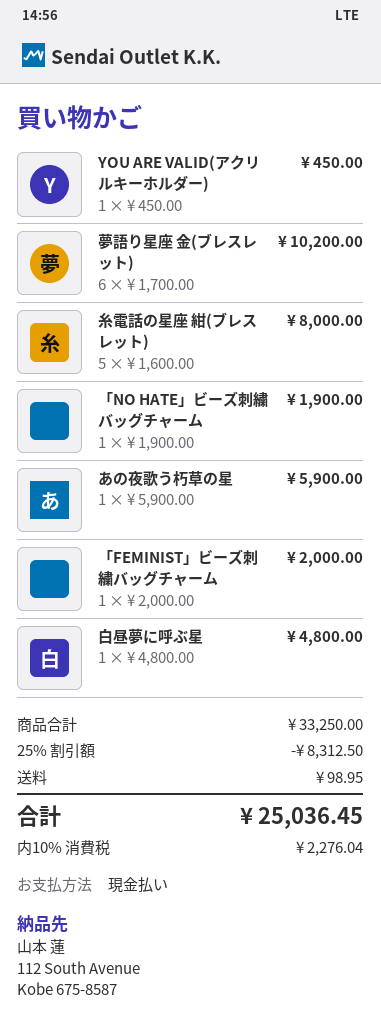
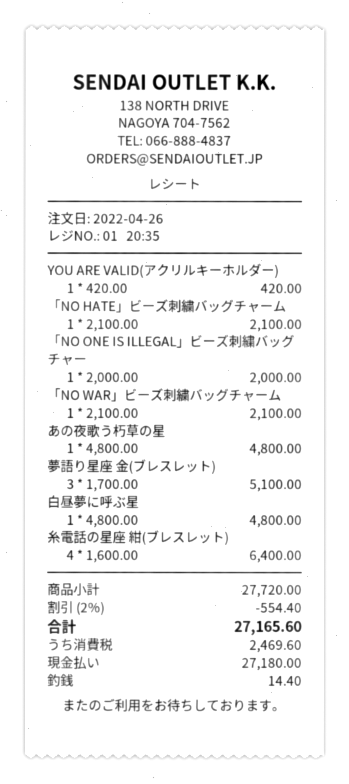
YOU ARE VALID(アクリルキーホルダー): 1 x 450.00 = 450.00 -> 1 x 420.00 = 420.00
夢語り星座 金(ブレスレット): 6 x 1700.00 = 10200.00 -> 3 x 1700.00 = 5100.00
糸電話の星座 紺(ブレスレット): 5 x 1600.00 = 8000.00 -> 4 x 1600.00 = 6400.00
「NO HATE」ビーズ刺繍バッグチャーム: 1 x 1900.00 = 1900.00 -> 1 x 2100.00 = 2100.00
あの夜歌う朽草の星: 1 x 5900.00 = 5900.00 -> 1 x 4800.00 = 4800.00
「FEMINIST」ビーズ刺繍バッグチャーム: 1 x 2000.00 = 2000.00 -> none
「NO ONE IS ILLEGAL」ビーズ刺繍バッグチャー: none -> 1 x 2000.00 = 2000.00
「NO WAR」ビーズ刺繍バッグチャーム: none -> 1 x 2100.00 = 2100.00
subtotal: 33250.00 -> 27720.00
discount: 25% = 8312.50 -> 2% = 554.40
shipping: 98.95 -> none
tax: 2276.04 -> 2469.60
total: 25036.45 -> 27165.60

